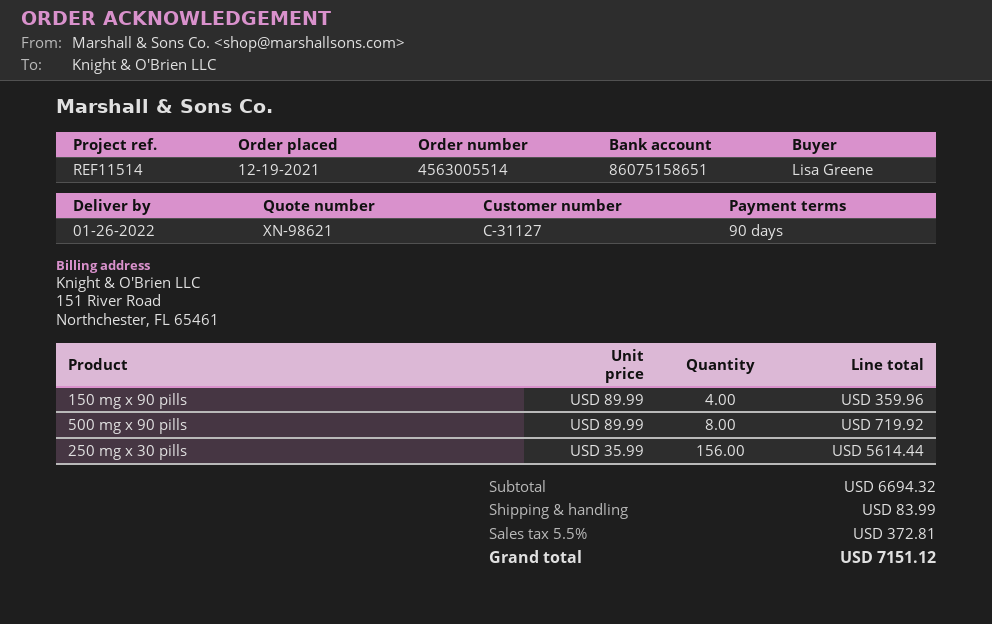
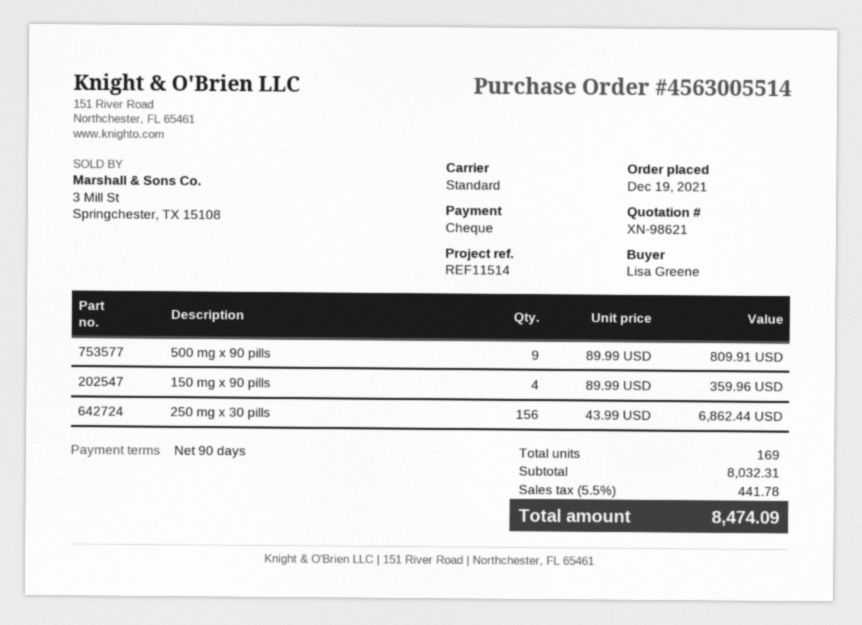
500 mg x 90 pills: 8 x 89.99 = 719.92 -> 9 x 89.99 = 809.91
250 mg x 30 pills: 156 x 35.99 = 5614.44 -> 156 x 43.99 = 6862.44
subtotal: 6694.32 -> 8032.31
shipping: 83.99 -> none
tax: 5.5% = 372.81 -> 5.5% = 441.78
total: 7151.12 -> 8474.09

